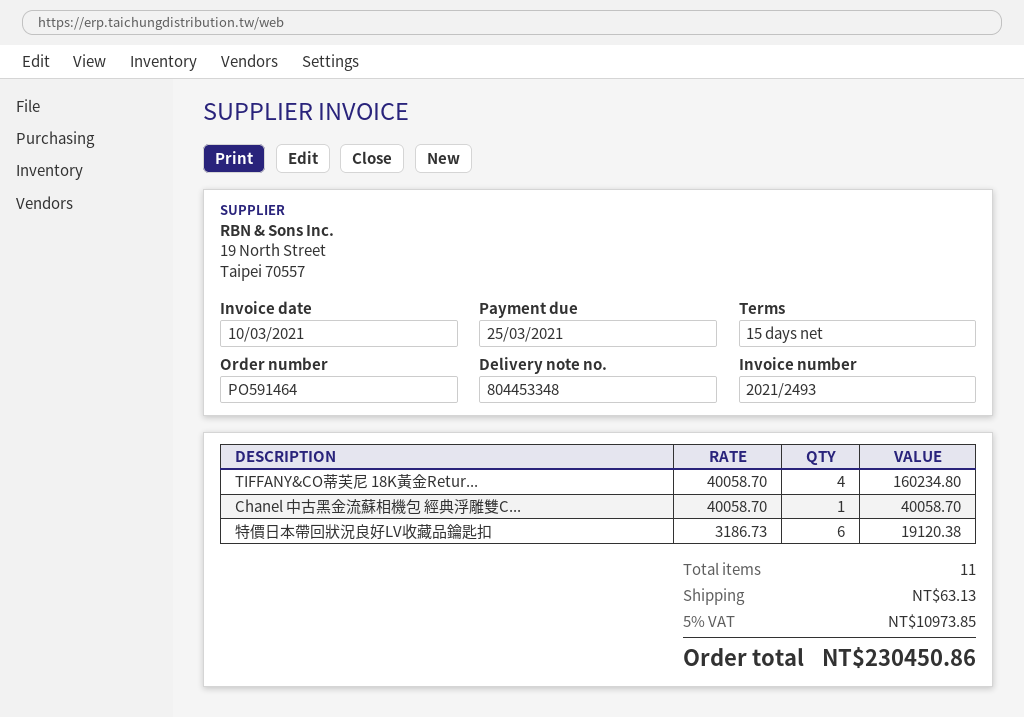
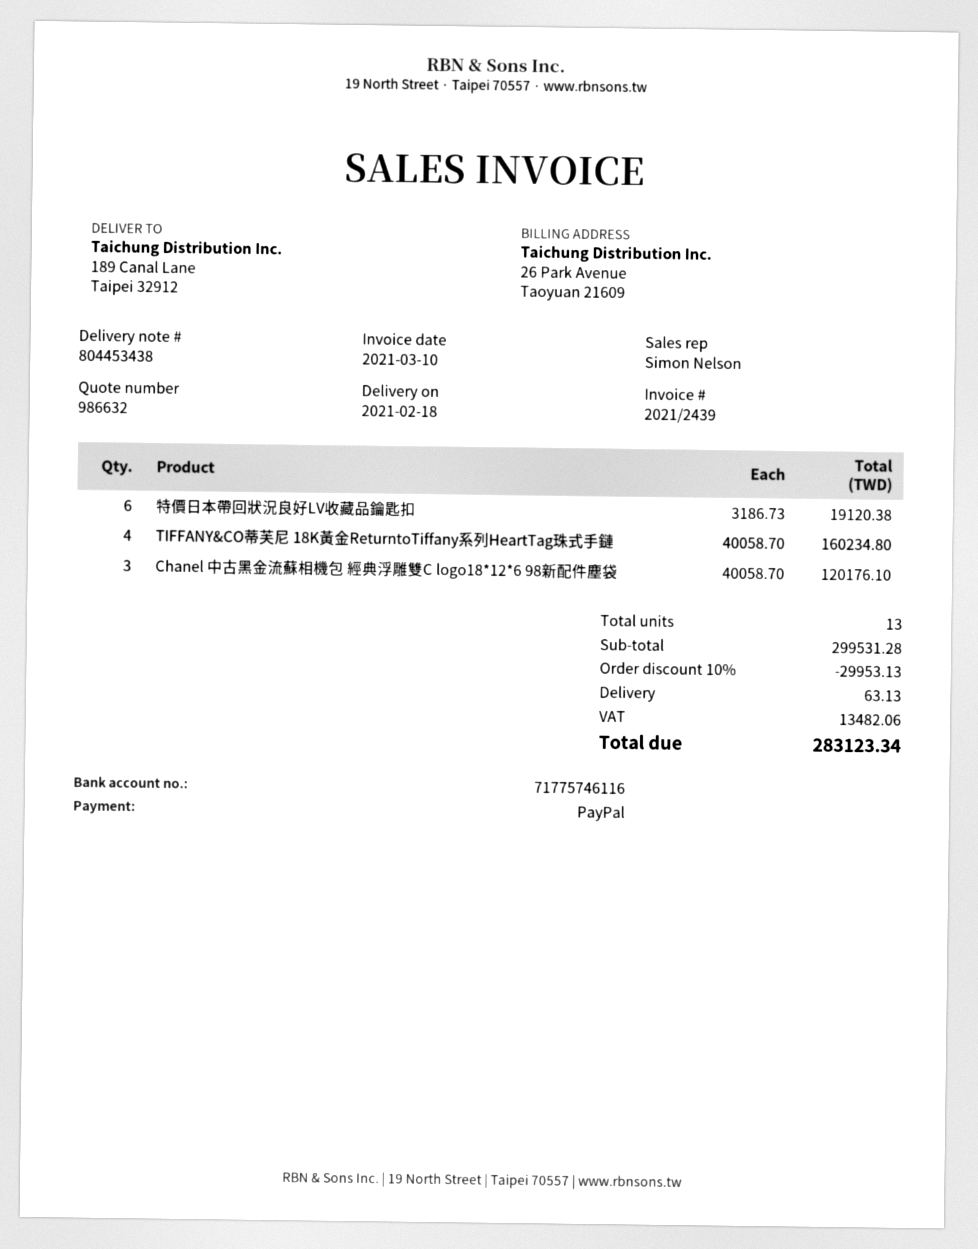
delivery note number: 804453348 -> 804453438
invoice number: 2021/2493 -> 2021/2439
Chanel 中古黑金流蘇相機包 經典浮雕雙C...: 1 x 40058.70 = 40058.70 -> 3 x 40058.70 = 120176.10
total quantity: 11 -> 13
discount: none -> 10% = 29953.13
tax: 10973.85 -> 13482.06
total: 230450.86 -> 283123.34

